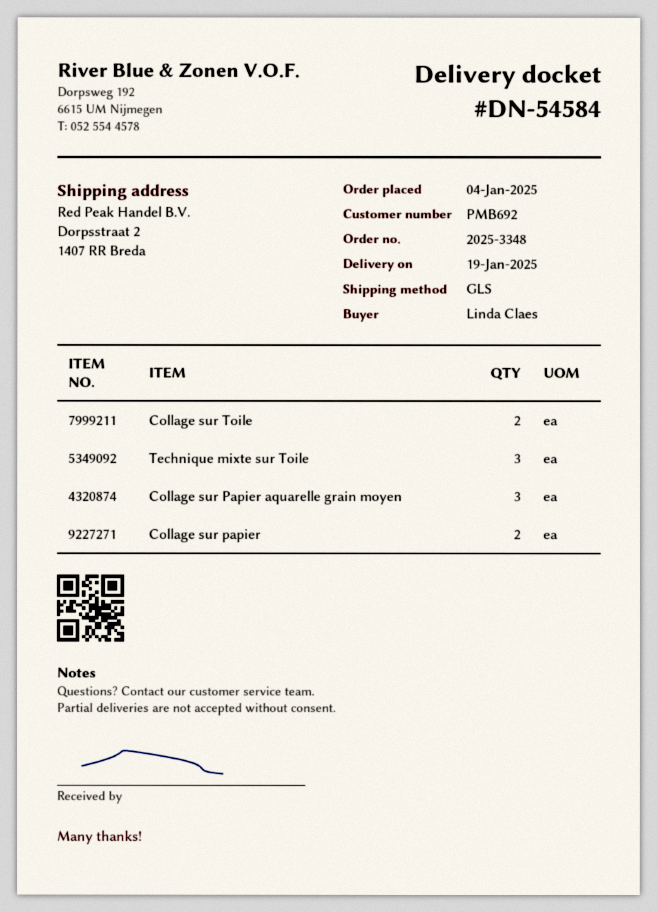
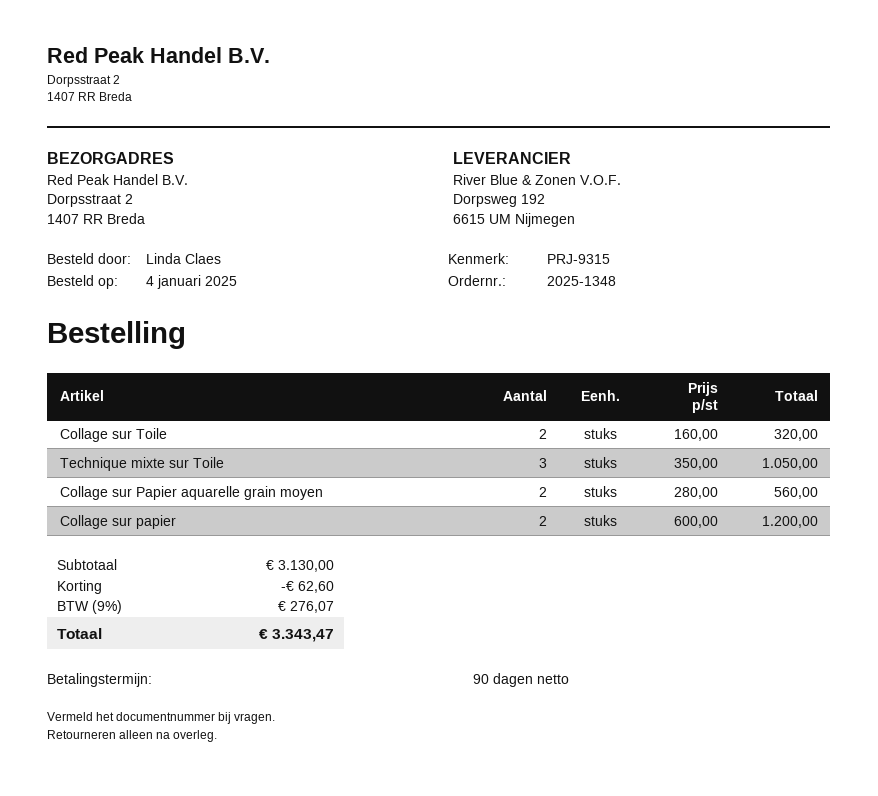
order number: 2025-3348 -> 2025-1348
Collage sur Papier aquarelle grain moyen: 3 -> 2

